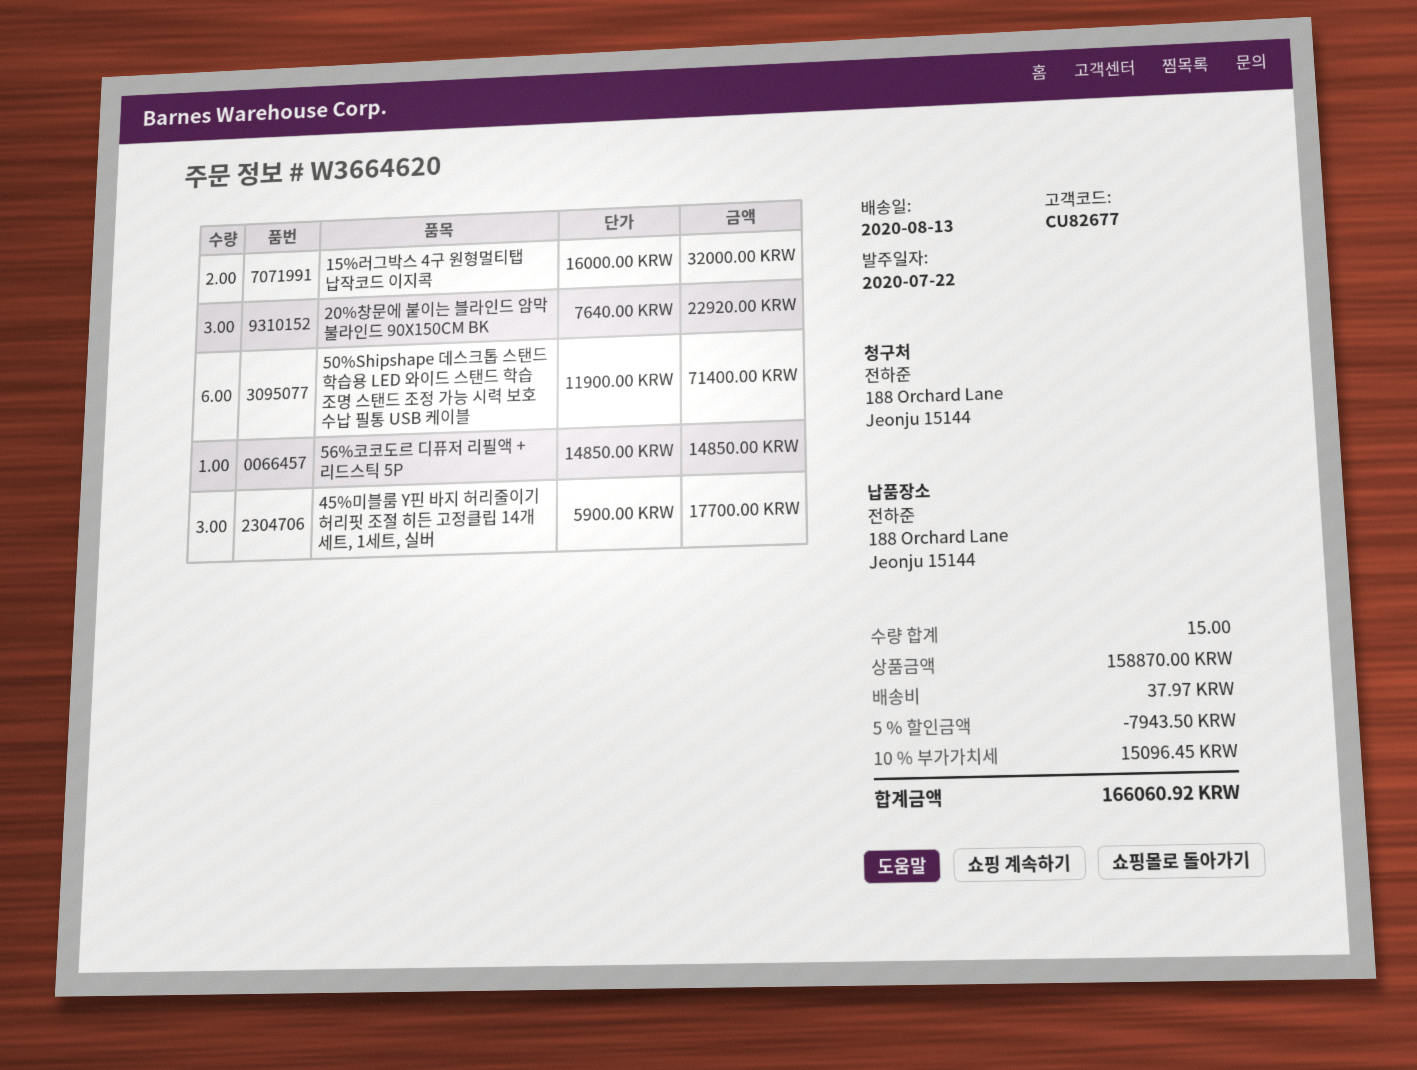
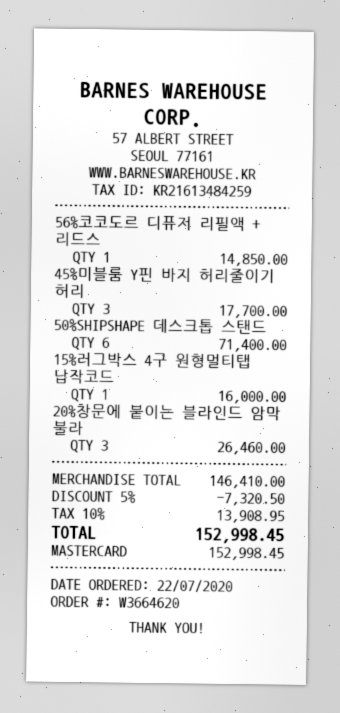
15%러그박스 4구 원형멀티탭 납작코드 이지콕: 2 for 32000.00 -> 1 for 16000.00
20%창문에 붙이는 블라인드 암막 불라인드 90X150CM BK: 3 for 22920.00 -> 3 for 26460.00
subtotal: 158870.00 -> 146410.00
discount: 5% = 7943.50 -> 5% = 7320.50
shipping: 37.97 -> none
tax: 10% = 15096.45 -> 10% = 13908.95
total: 166060.92 -> 152998.45

